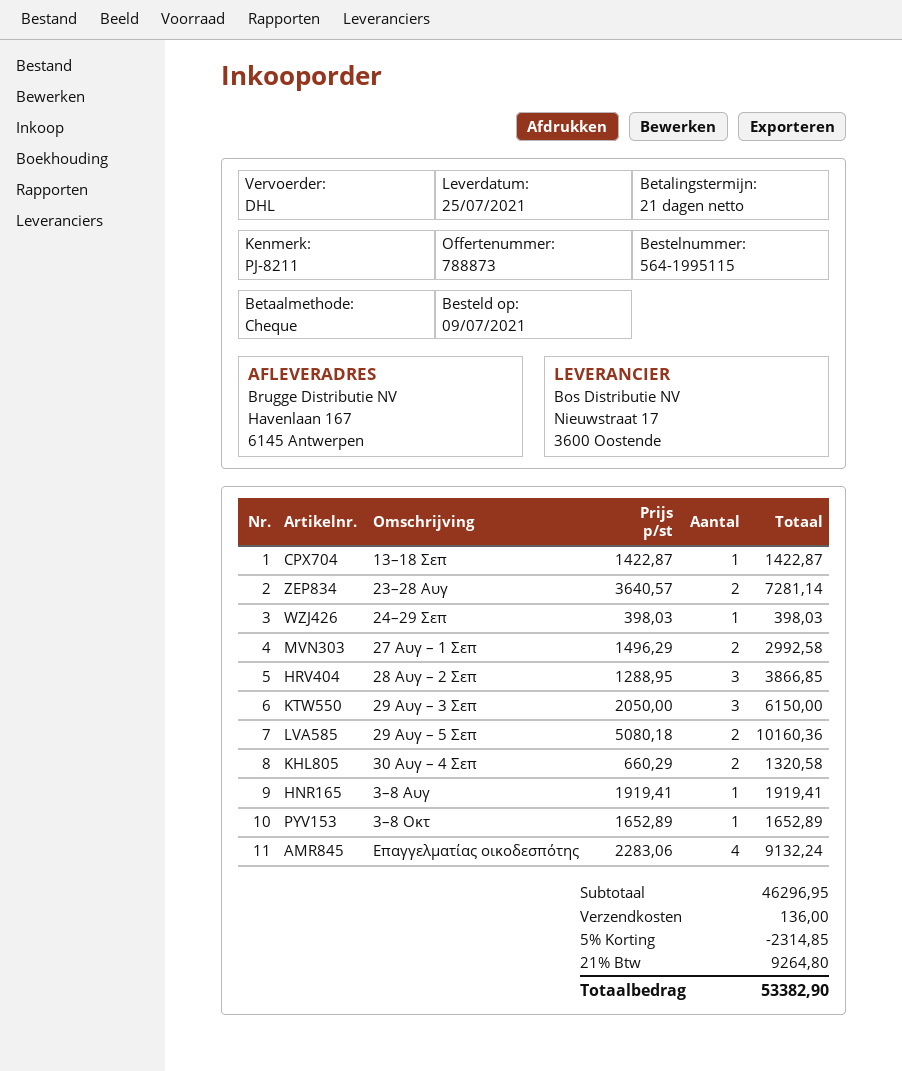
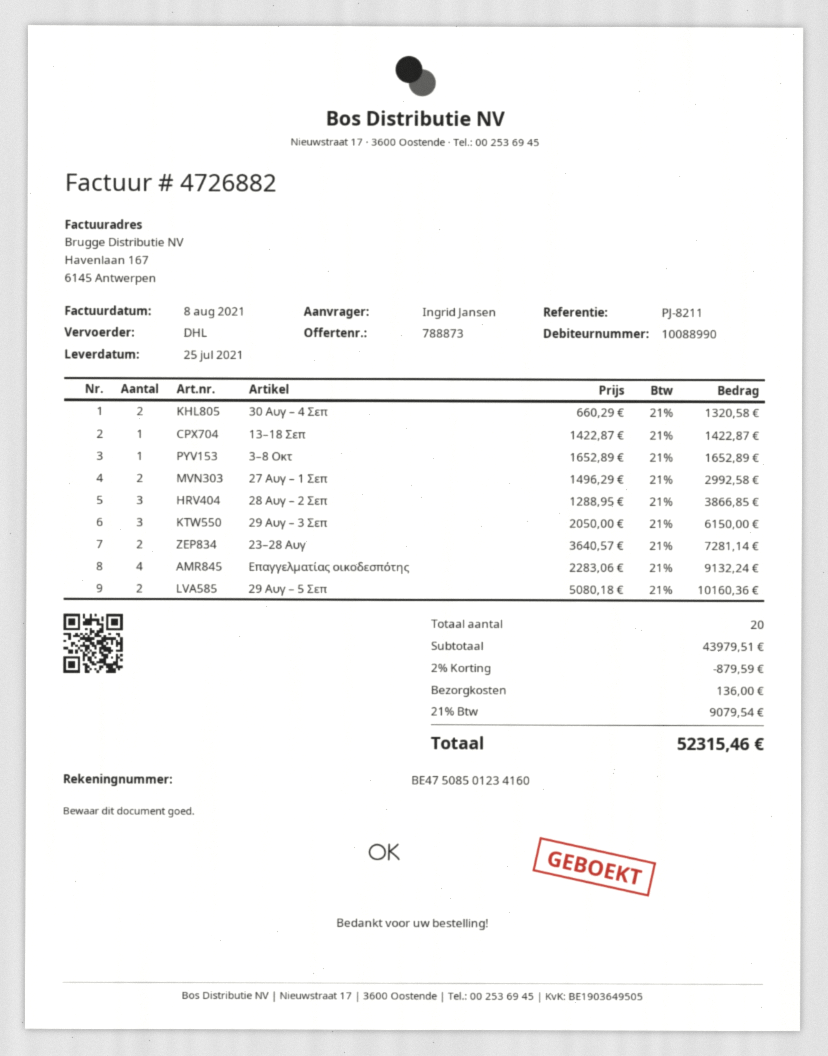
24–29 Σεπ: 1 x 398.03 = 398.03 -> none
3–8 Αυγ: 1 x 1919.41 = 1919.41 -> none
subtotal: 46296.95 -> 43979.51
discount: 5% = 2314.85 -> 2% = 879.59
tax: 21% = 9264.80 -> 21% = 9079.54
total: 53382.90 -> 52315.46

